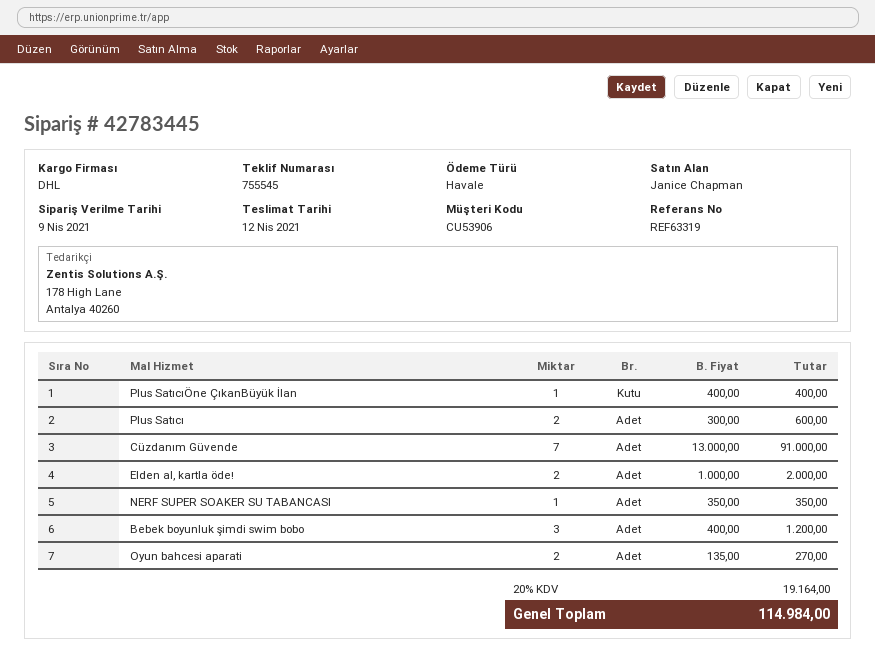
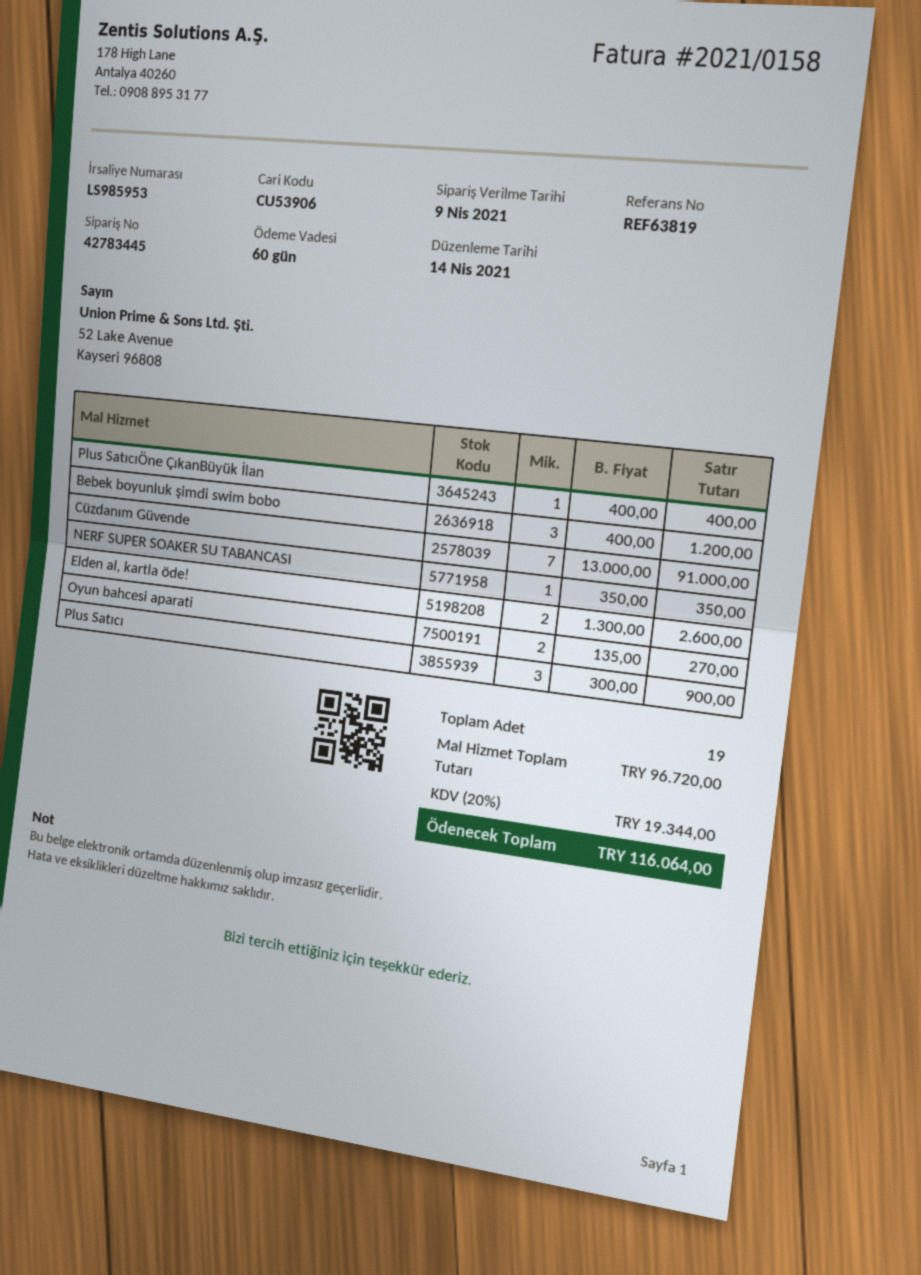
reference: REF63319 -> REF63819
Plus Satıcı: 2 x 300.00 = 600.00 -> 3 x 300.00 = 900.00
Elden al, kartla öde!: 2 x 1000.00 = 2000.00 -> 2 x 1300.00 = 2600.00
tax: 20% = 19164.00 -> 20% = 19344.00
total: 114984.00 -> 116064.00

